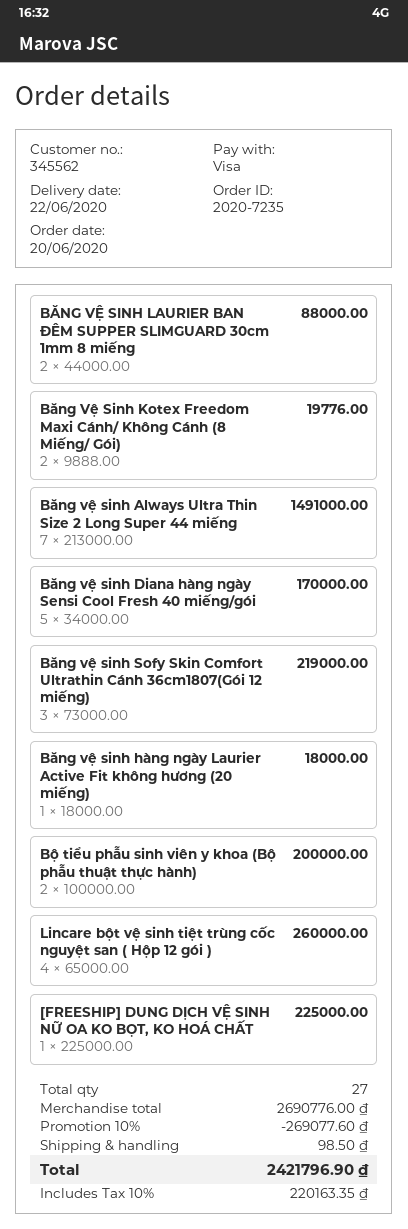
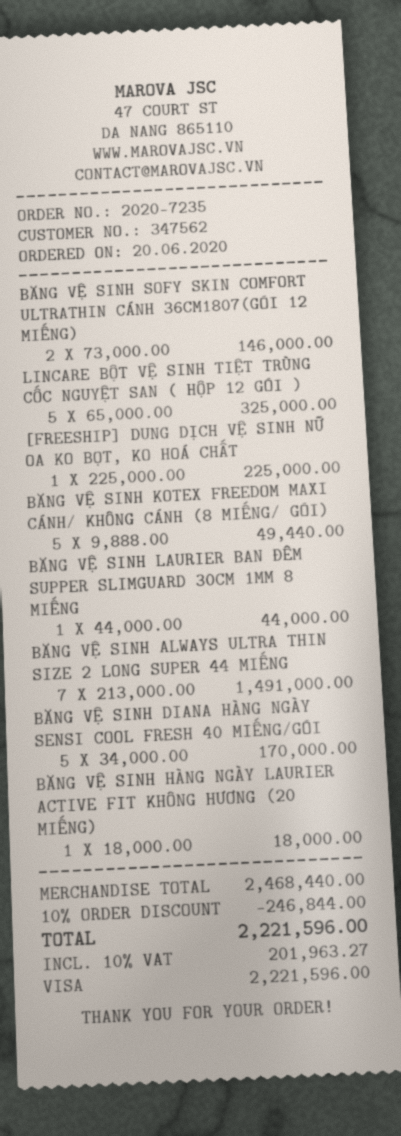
customer number: 345562 -> 347562
BĂNG VỆ SINH LAURIER BAN ĐÊM SUPPER SLIMGUARD 30cm 1mm 8 miếng: 2 x 44000.00 = 88000.00 -> 1 x 44000.00 = 44000.00
Băng Vệ Sinh Kotex Freedom Maxi Cánh/ Không Cánh (8 Miếng/ Gói): 2 x 9888.00 = 19776.00 -> 5 x 9888.00 = 49440.00
Băng vệ sinh Sofy Skin Comfort Ultrathin Cánh 36cm1807(Gói 12 miếng): 3 x 73000.00 = 219000.00 -> 2 x 73000.00 = 146000.00
Bộ tiểu phẫu sinh viên y khoa (Bộ phẫu thuật thực hành): 2 x 100000.00 = 200000.00 -> none
Lincare bột vệ sinh tiệt trùng cốc nguyệt san ( Hộp 12 gói ): 4 x 65000.00 = 260000.00 -> 5 x 65000.00 = 325000.00
subtotal: 2690776.00 -> 2468440.00
discount: 10% = 269077.60 -> 10% = 246844.00
shipping: 98.50 -> none
tax: 10% = 220163.35 -> 10% = 201963.27
total: 2421796.90 -> 2221596.00

